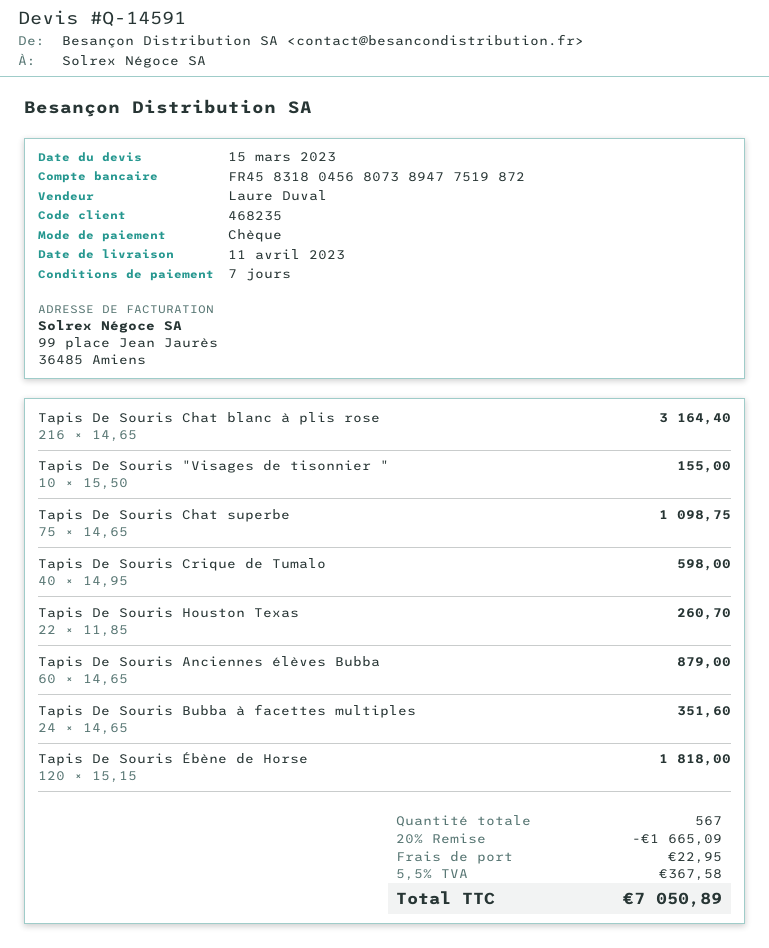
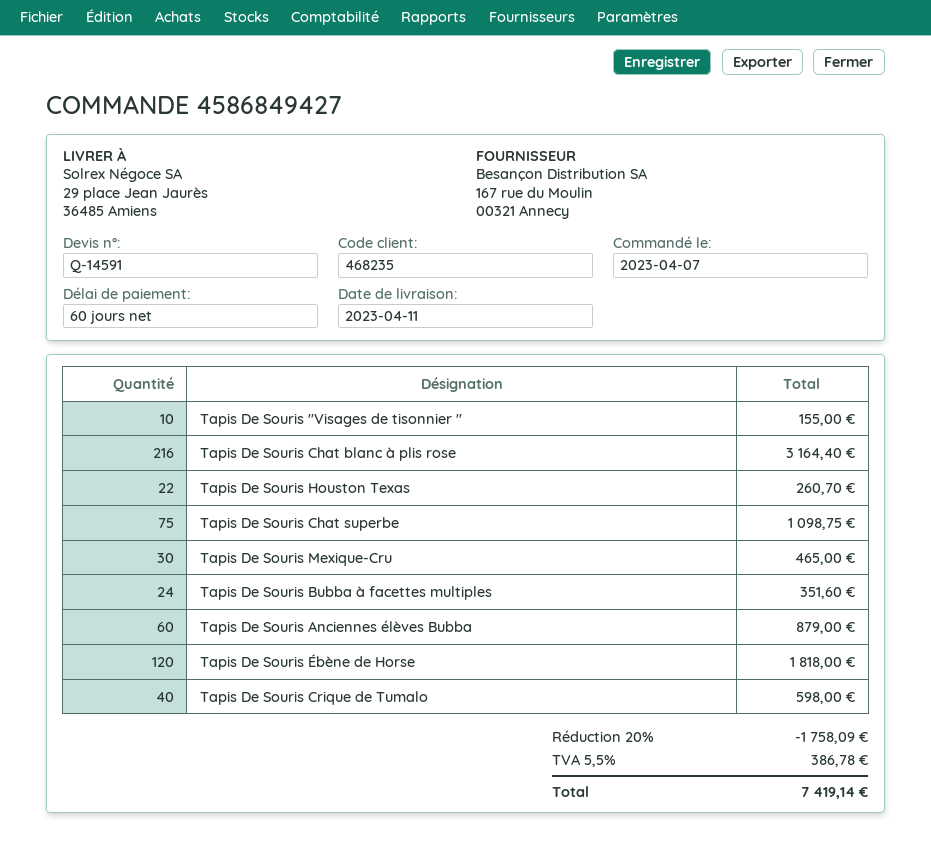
payment terms: 7 days -> 60 days
Tapis De Souris Mexique-Cru: none -> 30 for 465.00
discount: 20% = 1665.09 -> 20% = 1758.09
shipping: 22.95 -> none
tax: 5.5% = 367.58 -> 5.5% = 386.78
total: 7050.89 -> 7419.14

